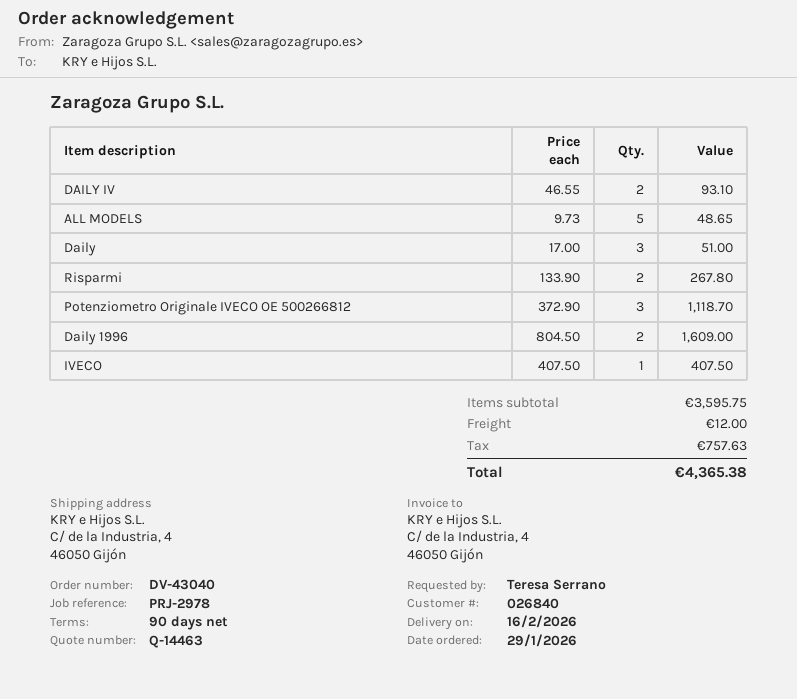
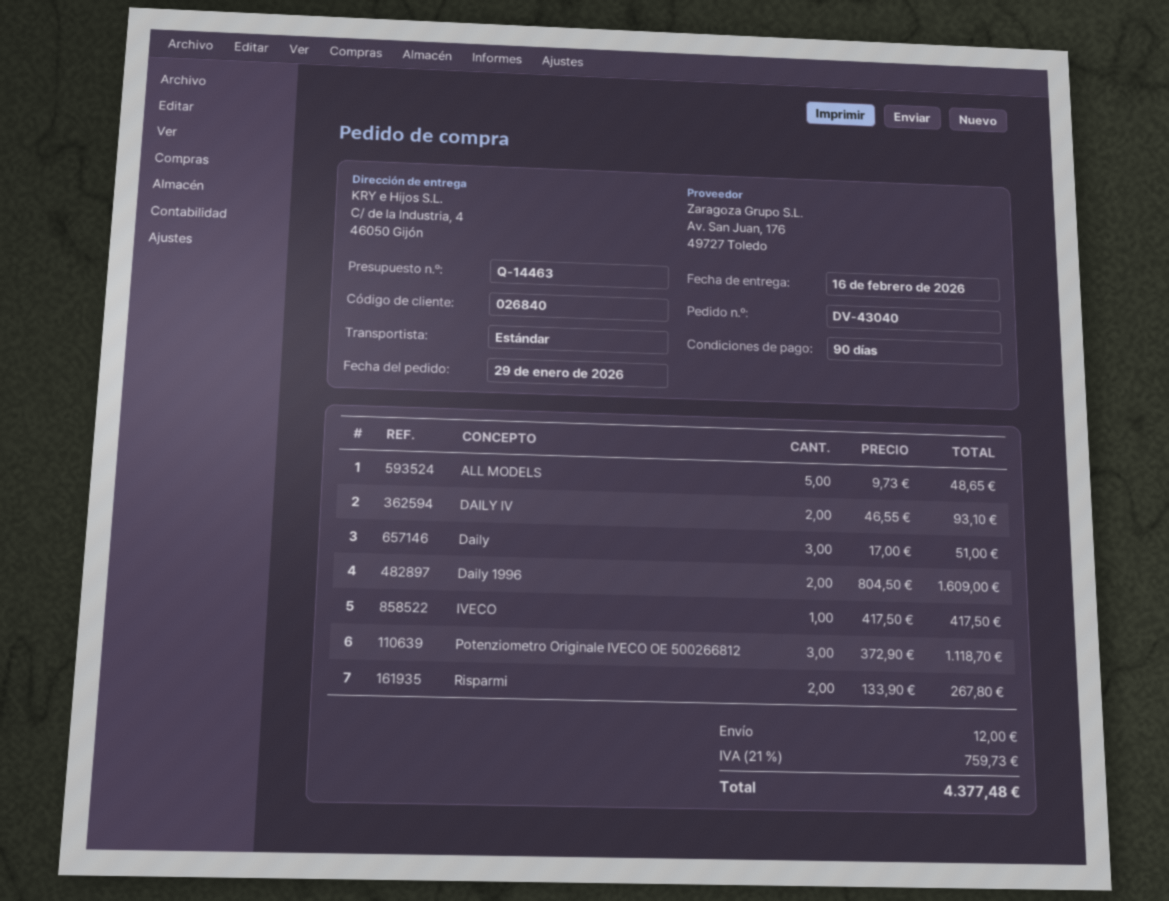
IVECO: 1 x 407.50 = 407.50 -> 1 x 417.50 = 417.50
tax: 757.63 -> 759.73
total: 4365.38 -> 4377.48

